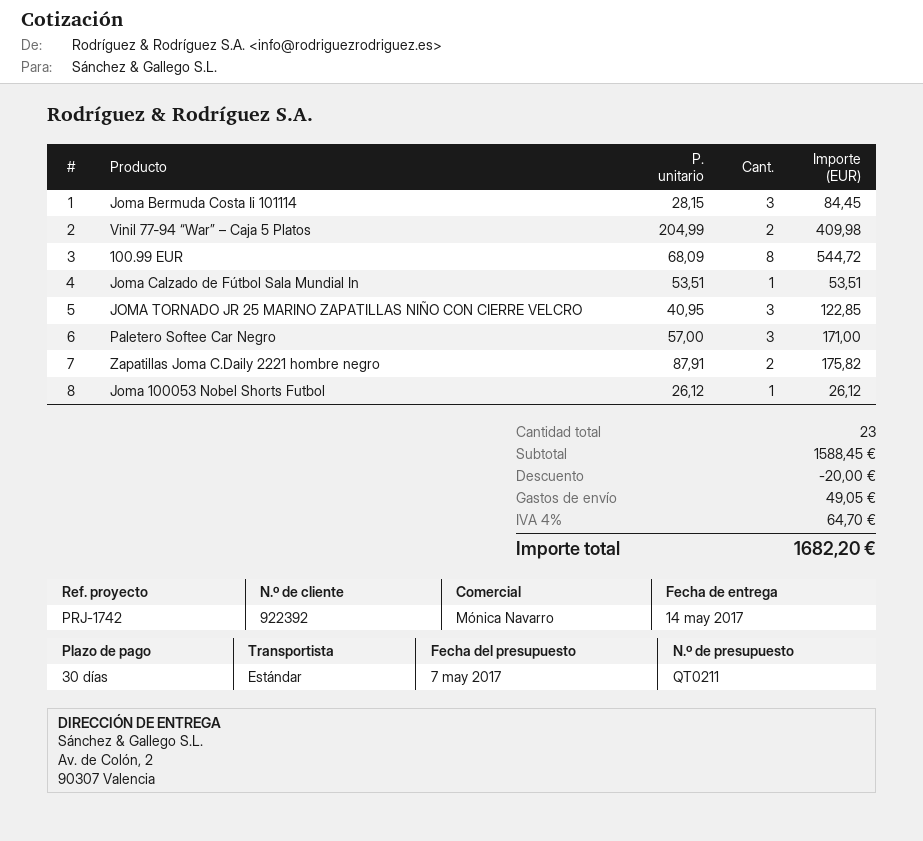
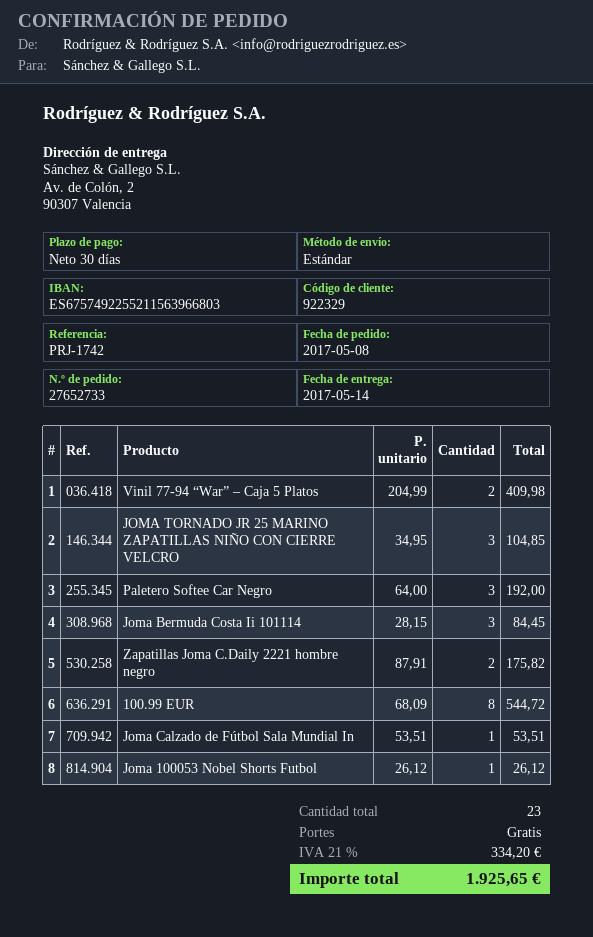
customer number: 922392 -> 922329
JOMA TORNADO JR 25 MARINO ZAPATILLAS NIÑO CON CIERRE VELCRO: 3 x 40.95 = 122.85 -> 3 x 34.95 = 104.85
Paletero Softee Car Negro: 3 x 57.00 = 171.00 -> 3 x 64.00 = 192.00
discount: 20.00 -> none
shipping: 49.05 -> 0.00
tax: 4% = 64.70 -> 21% = 334.20
total: 1682.20 -> 1925.65

